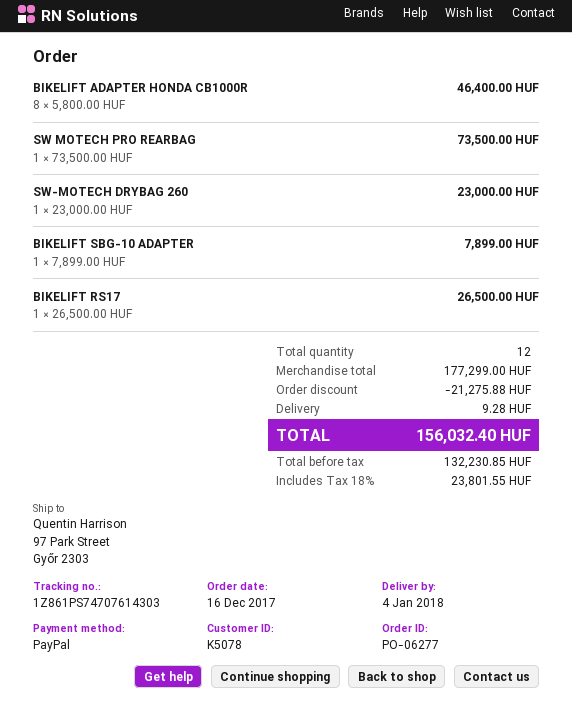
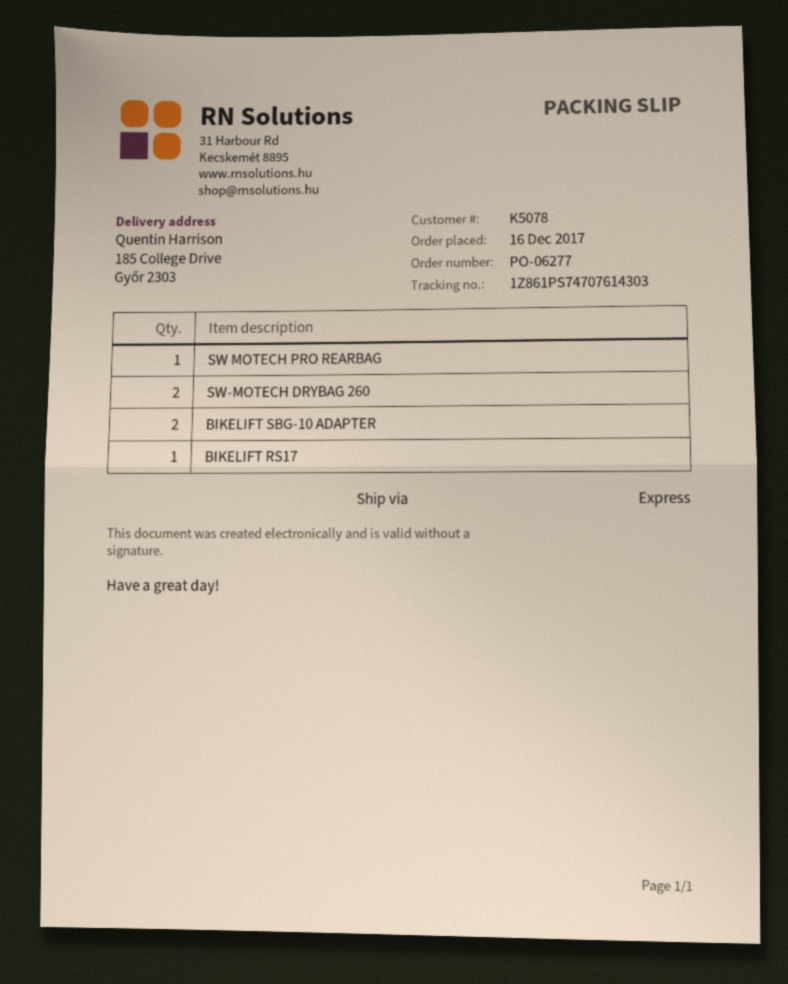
ship to: 97 Park Street, Győr 2303 -> 185 College Drive, Győr 2303
BIKELIFT ADAPTER HONDA CB1000R: 8 -> none
SW-MOTECH DRYBAG 260: 1 -> 2
BIKELIFT SBG-10 ADAPTER: 1 -> 2

